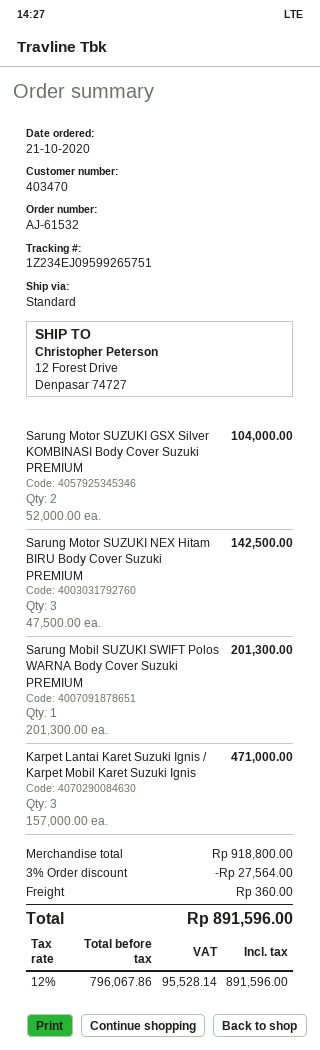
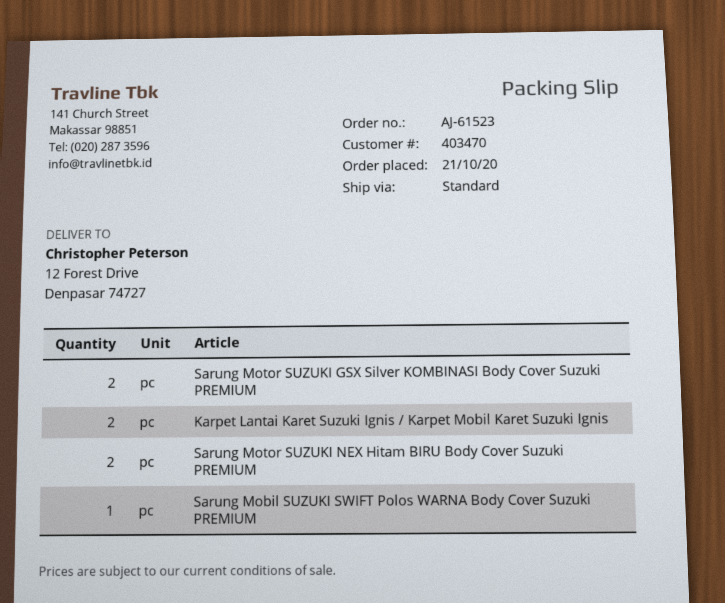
order number: AJ-61532 -> AJ-61523
Sarung Motor SUZUKI NEX Hitam BIRU Body Cover Suzuki PREMIUM: 3 -> 2
Karpet Lantai Karet Suzuki Ignis / Karpet Mobil Karet Suzuki Ignis: 3 -> 2

